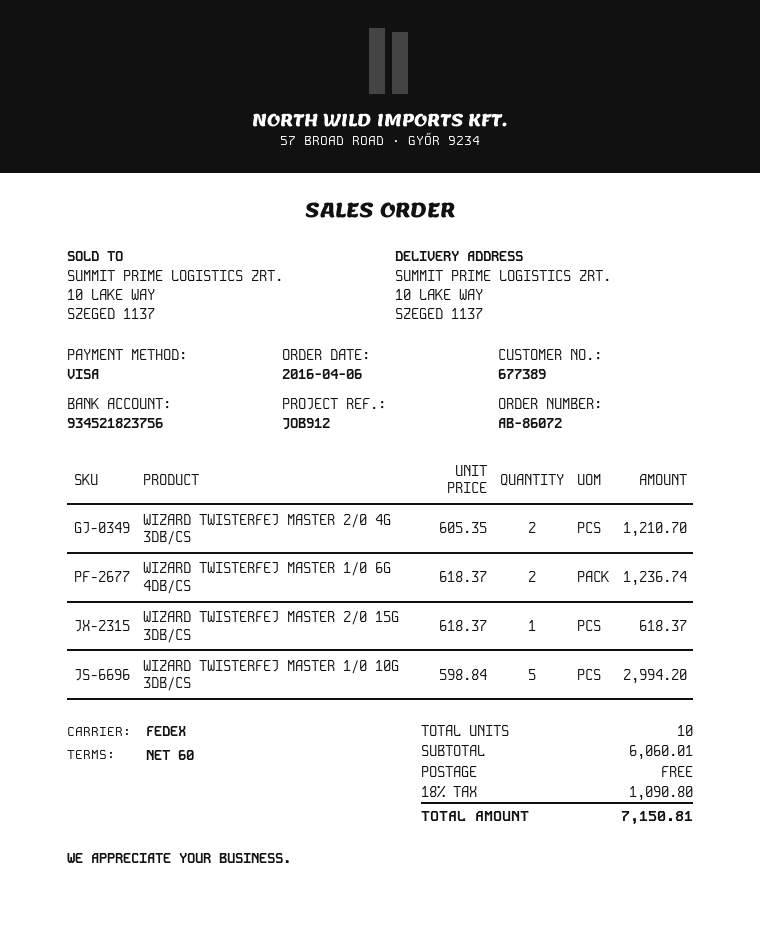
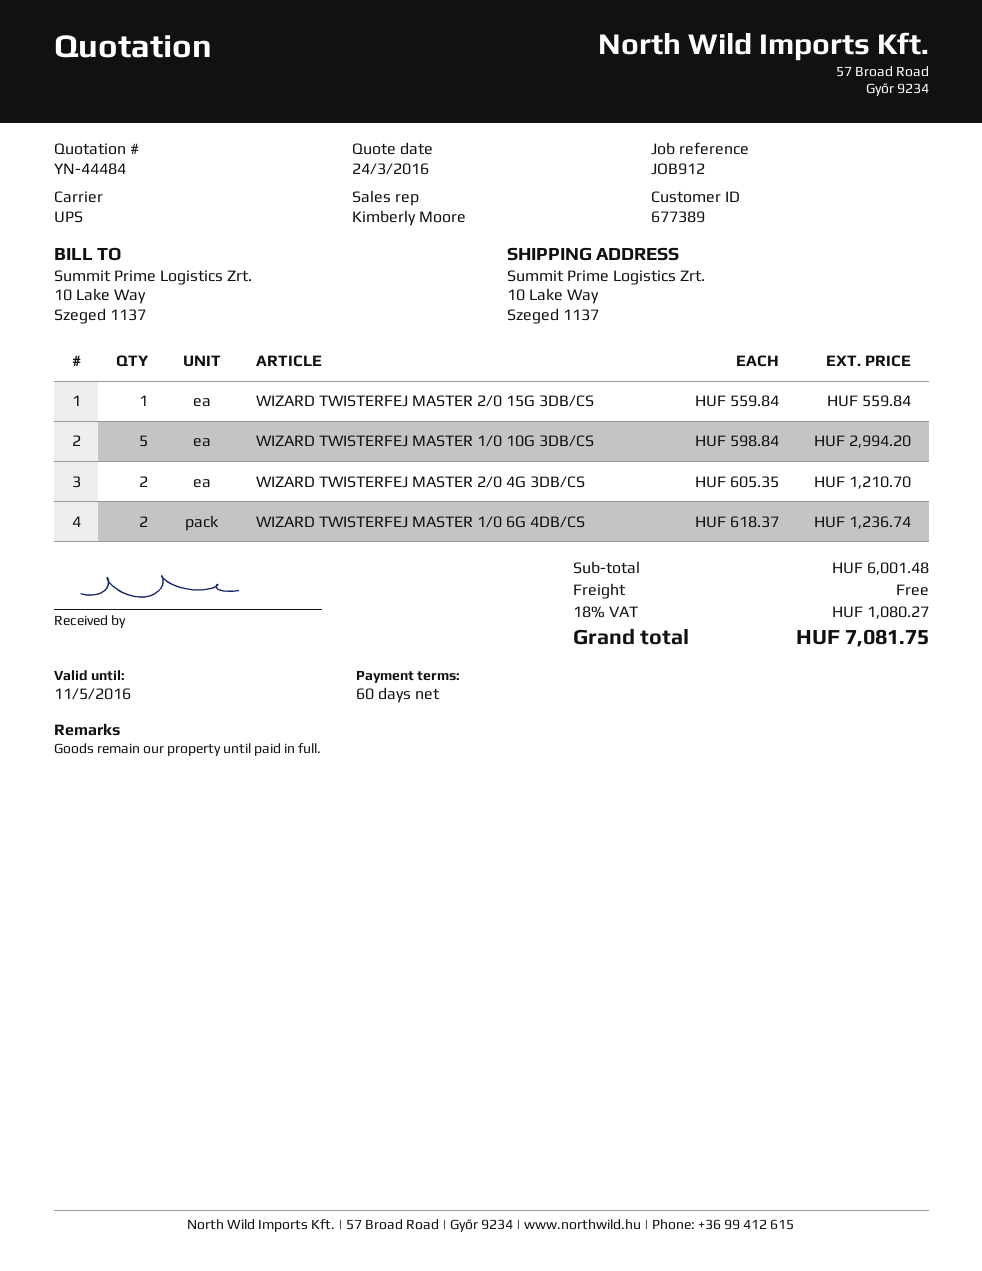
shipping method: FedEx -> UPS
WIZARD TWISTERFEJ MASTER 2/0 15G 3DB/CS: 1 x 618.37 = 618.37 -> 1 x 559.84 = 559.84
subtotal: 6060.01 -> 6001.48
tax: 18% = 1090.80 -> 18% = 1080.27
total: 7150.81 -> 7081.75

